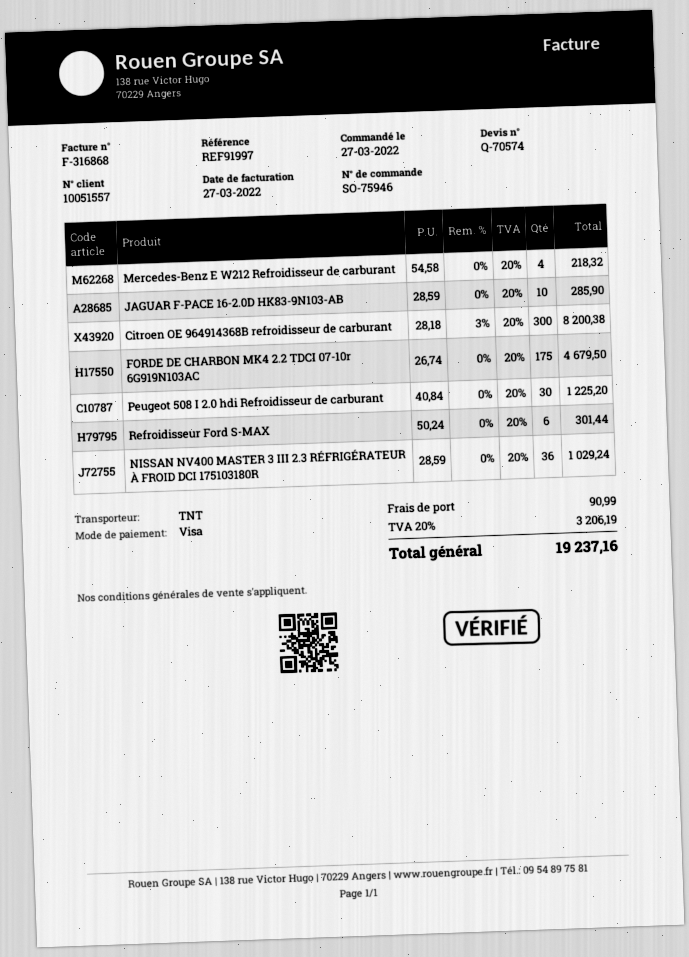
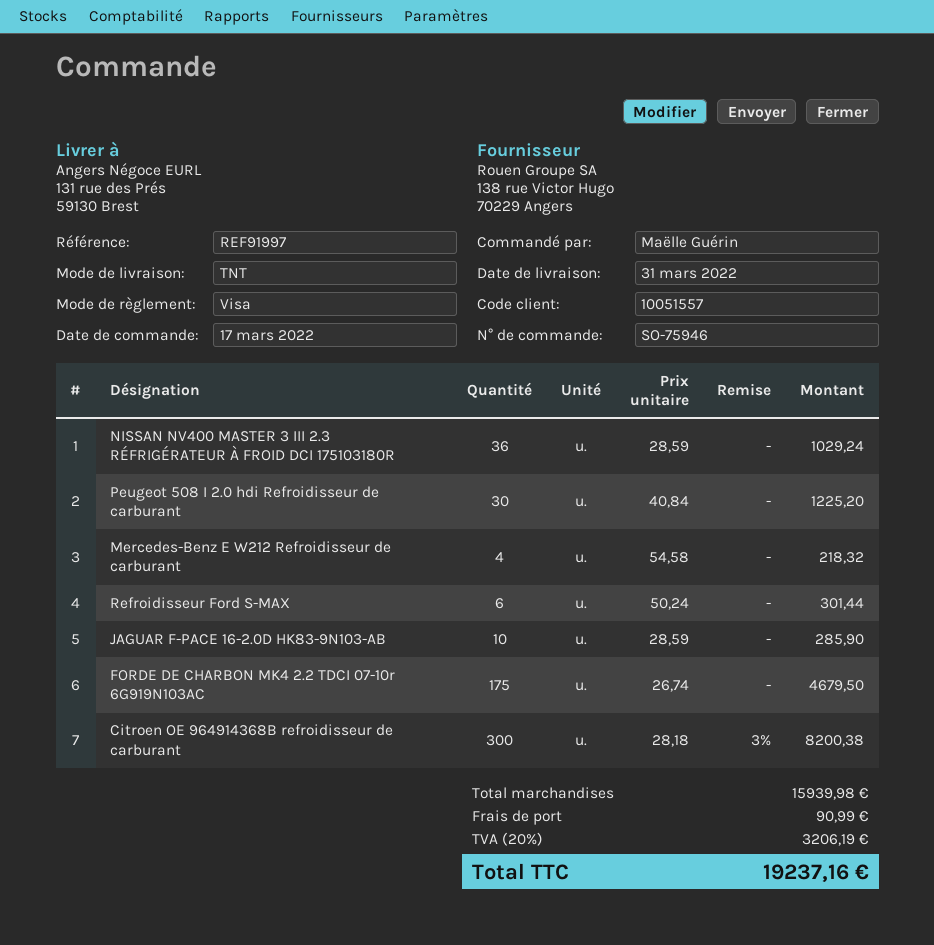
order date: 2022-03-27 -> 2022-03-17

